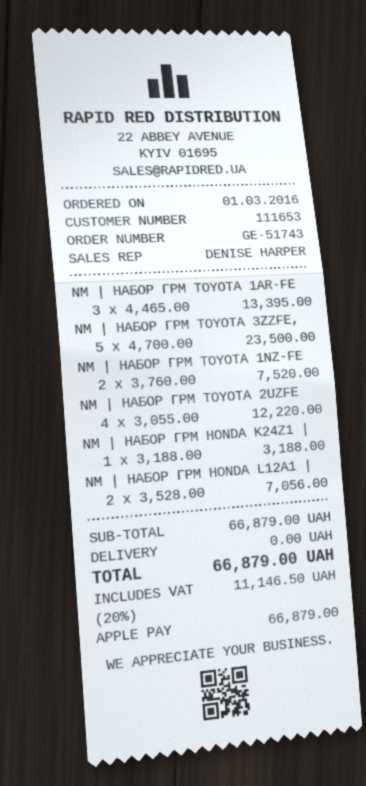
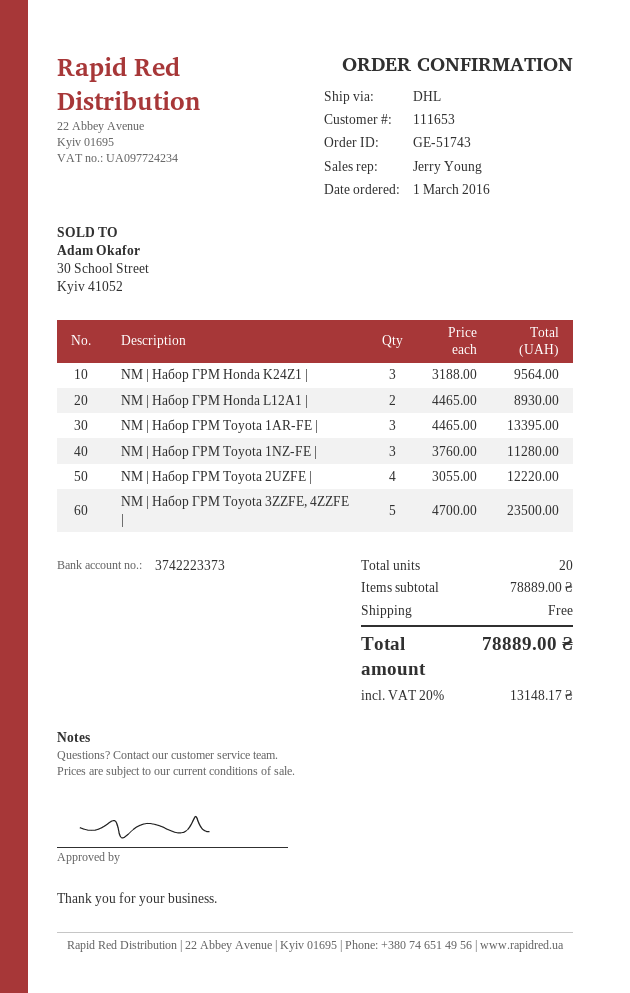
sales rep: DENISE HARPER -> Jerry Young
NM | НАБОР ГРМ TOYOTA 1NZ-FE: 2 x 3760.00 = 7520.00 -> 3 x 3760.00 = 11280.00
NM | НАБОР ГРМ HONDA K24Z1 |: 1 x 3188.00 = 3188.00 -> 3 x 3188.00 = 9564.00
NM | НАБОР ГРМ HONDA L12A1 |: 2 x 3528.00 = 7056.00 -> 2 x 4465.00 = 8930.00
subtotal: 66879.00 -> 78889.00
tax: 20% = 11146.50 -> 20% = 13148.17
total: 66879.00 -> 78889.00

